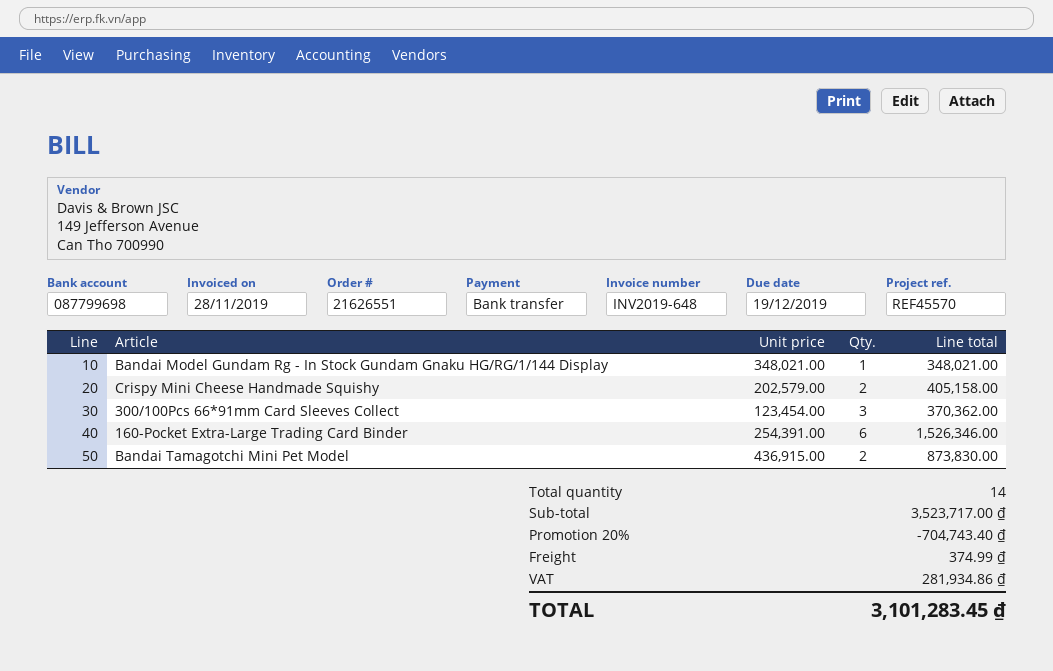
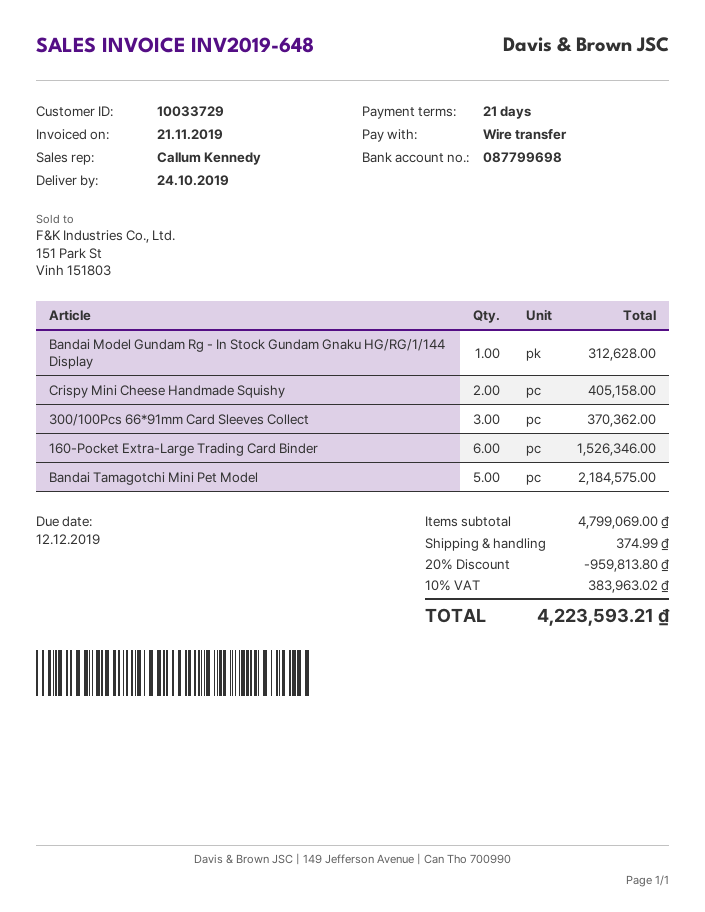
invoice date: 2019-11-28 -> 2019-11-21
due date: 2019-12-19 -> 2019-12-12
Bandai Model Gundam Rg - In Stock Gundam Gnaku HG/RG/1/144 Display: 1 for 348021.00 -> 1 for 312628.00
Bandai Tamagotchi Mini Pet Model: 2 for 873830.00 -> 5 for 2184575.00
subtotal: 3523717.00 -> 4799069.00
discount: 20% = 704743.40 -> 20% = 959813.80
tax: 281934.86 -> 383963.02
total: 3101283.45 -> 4223593.21

